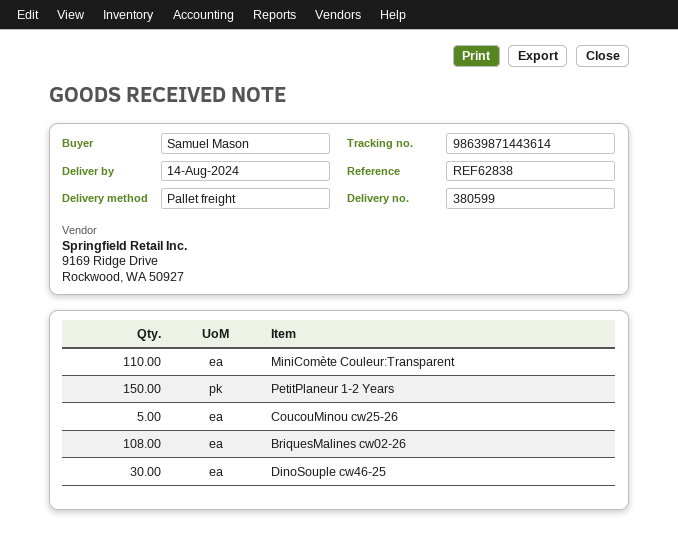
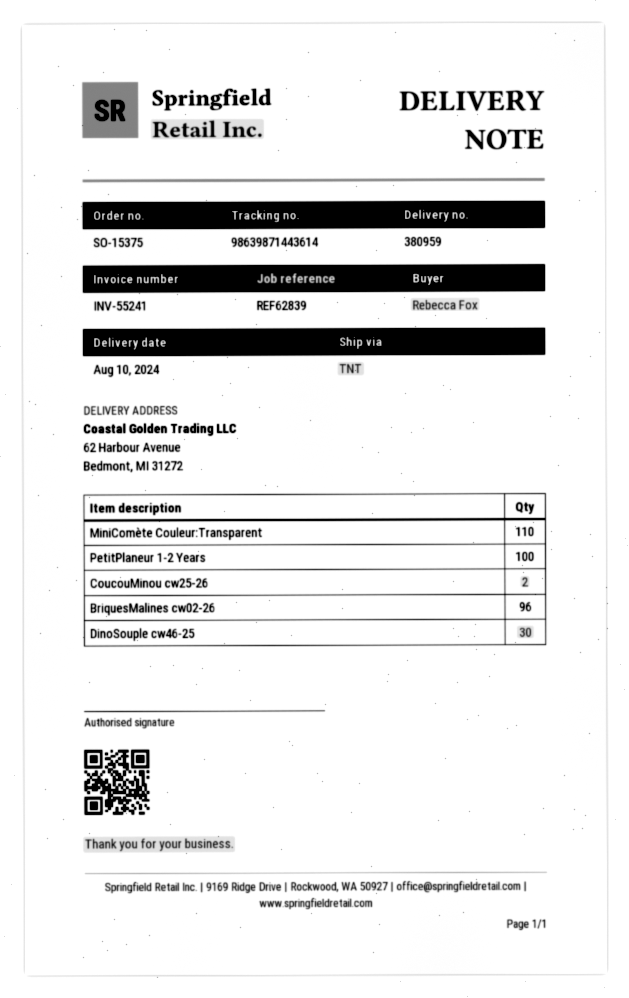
delivery note number: 380599 -> 380959
delivery date: 2024-08-14 -> 2024-08-10
reference: REF62838 -> REF62839
ordered by: Samuel Mason -> Rebecca Fox
shipping method: pallet freight -> TNT
PetitPlaneur 1-2 Years: 150 -> 100
CoucouMinou cw25-26: 5 -> 2
BriquesMalines cw02-26: 108 -> 96

